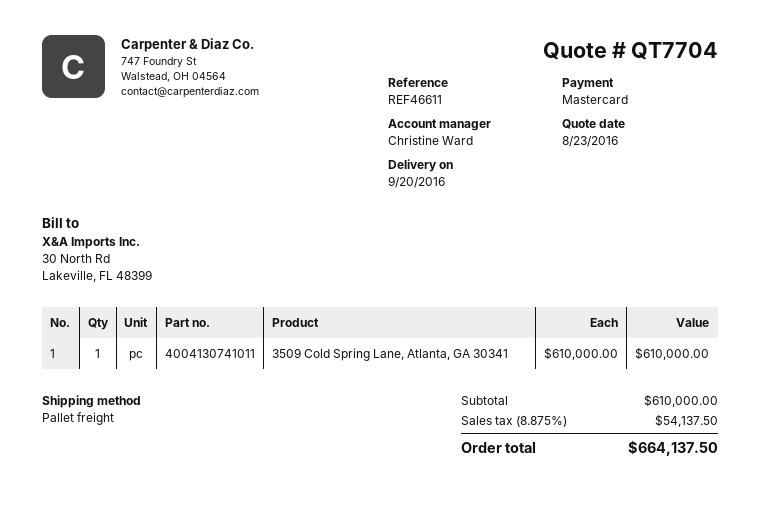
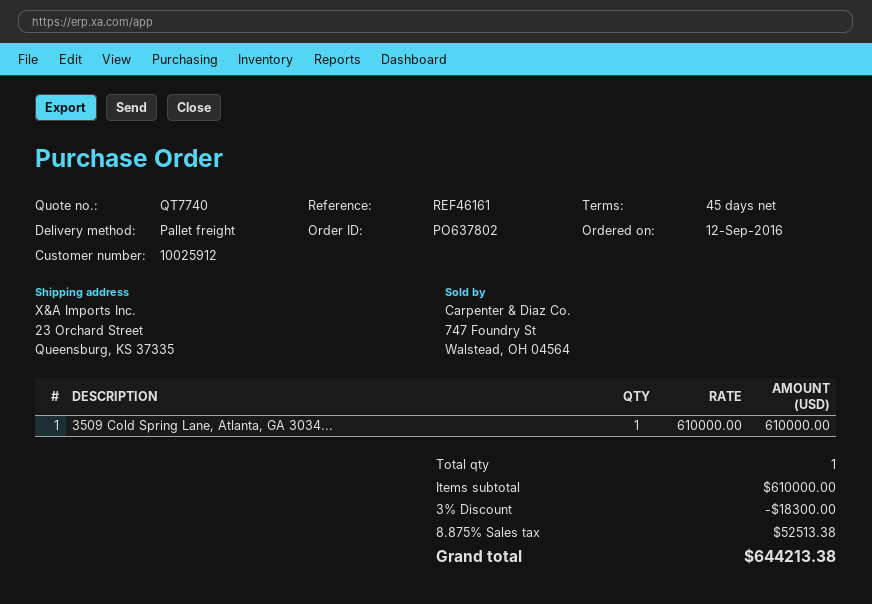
quote number: QT7704 -> QT7740
reference: REF46611 -> REF46161
discount: none -> 3% = 18300.00
tax: 8.875% = 54137.50 -> 8.875% = 52513.38
total: 664137.50 -> 644213.38

